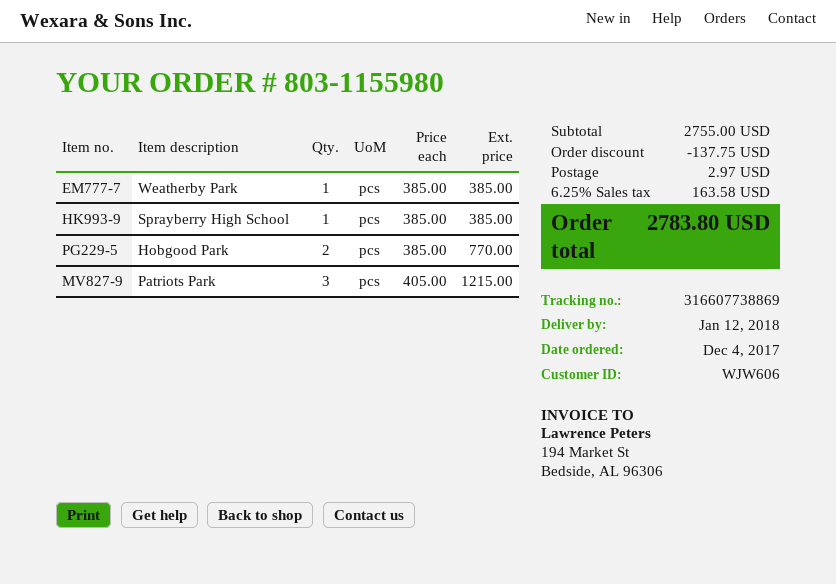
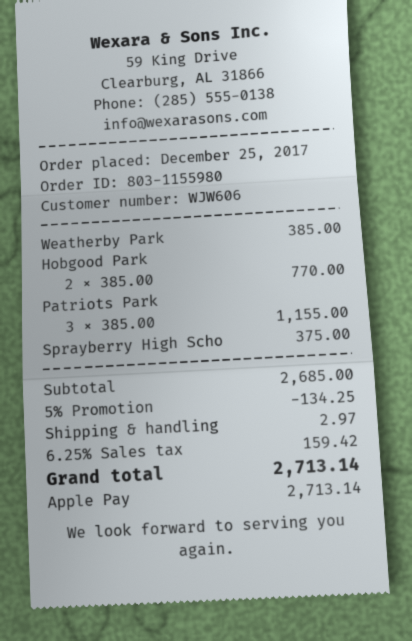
order date: 2017-12-04 -> 2017-12-25
Sprayberry High School: 1 x 385.00 = 385.00 -> 1 x 375.00 = 375.00
Patriots Park: 3 x 405.00 = 1215.00 -> 3 x 385.00 = 1155.00
subtotal: 2755.00 -> 2685.00
discount: 137.75 -> 134.25
tax: 6.25% = 163.58 -> 6.25% = 159.42
total: 2783.80 -> 2713.14

